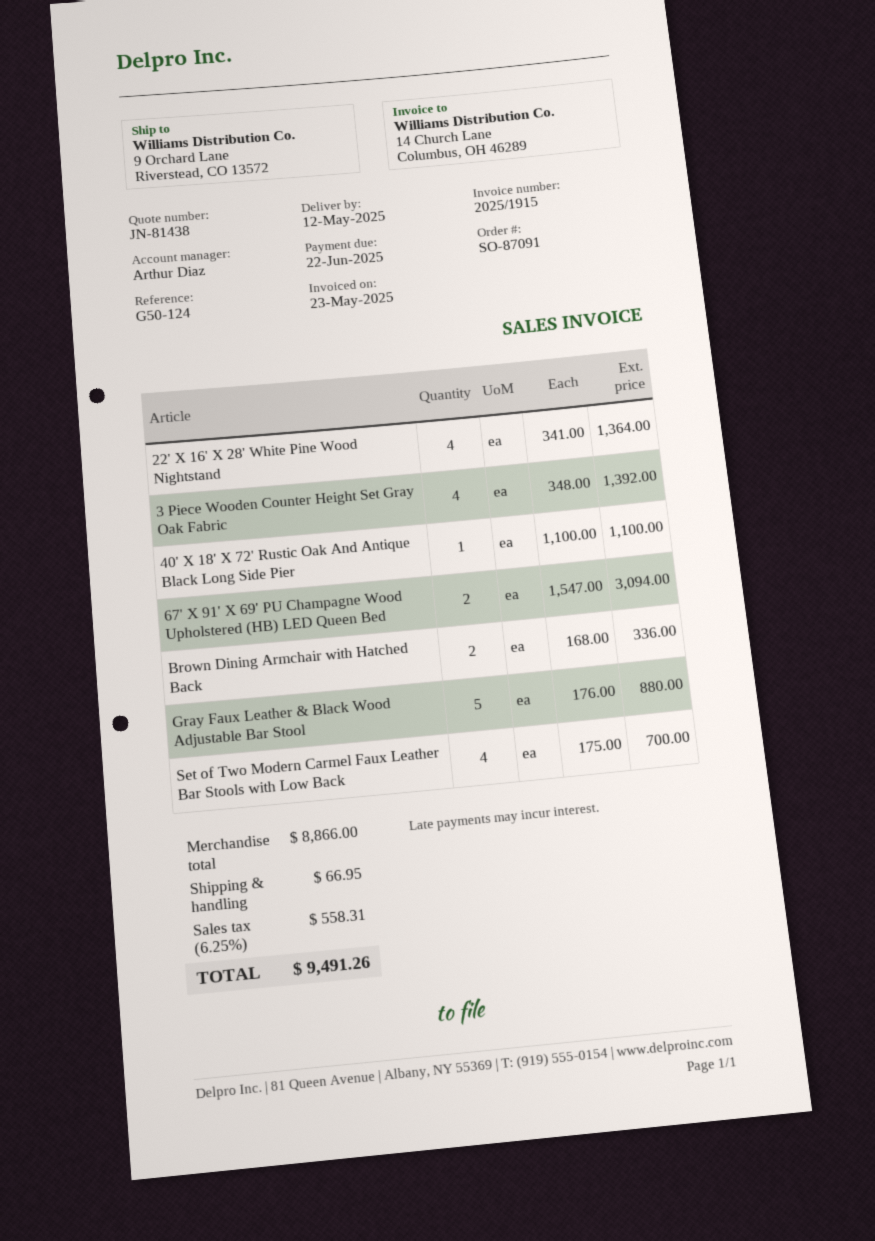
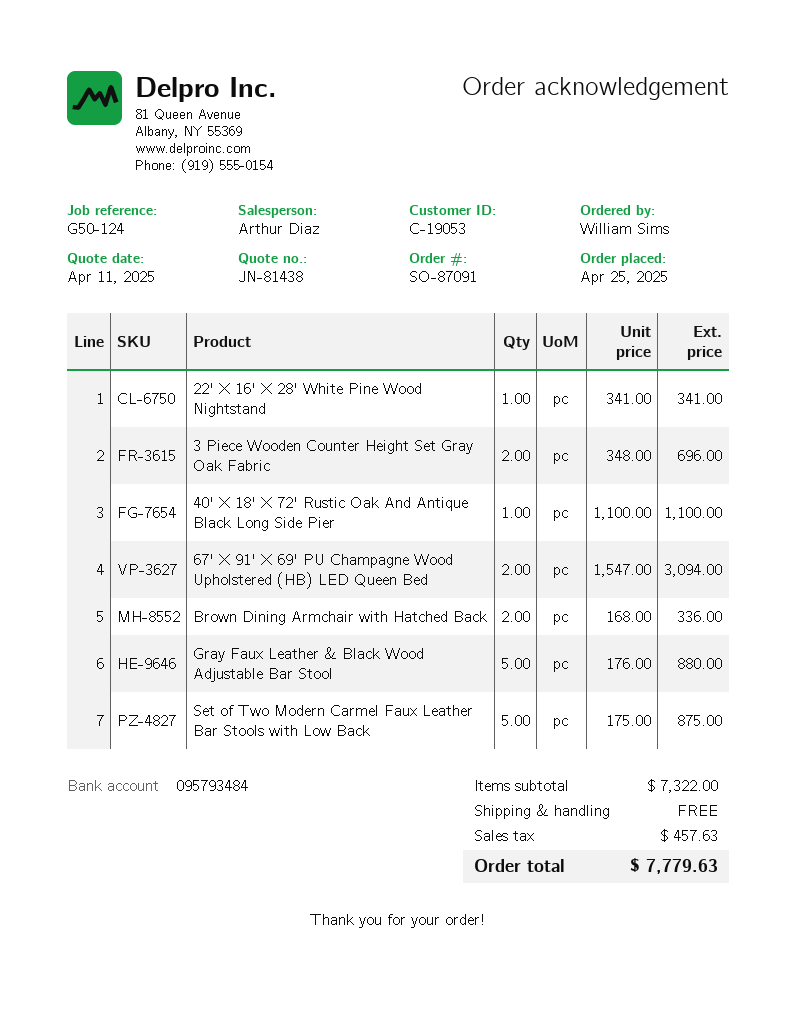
22' X 16' X 28' White Pine Wood Nightstand: 4 x 341.00 = 1364.00 -> 1 x 341.00 = 341.00
3 Piece Wooden Counter Height Set Gray Oak Fabric: 4 x 348.00 = 1392.00 -> 2 x 348.00 = 696.00
Set of Two Modern Carmel Faux Leather Bar Stools with Low Back: 4 x 175.00 = 700.00 -> 5 x 175.00 = 875.00
subtotal: 8866.00 -> 7322.00
shipping: 66.95 -> 0.00
tax: 558.31 -> 457.63
total: 9491.26 -> 7779.63

